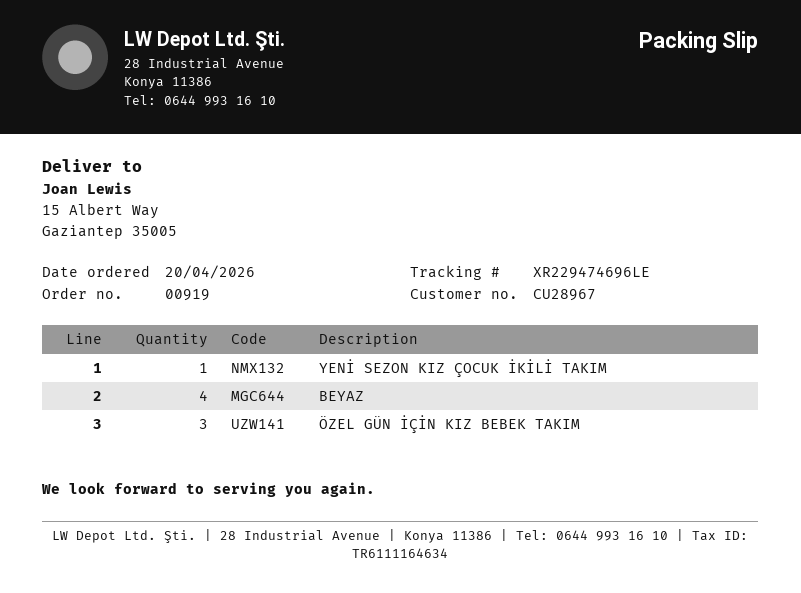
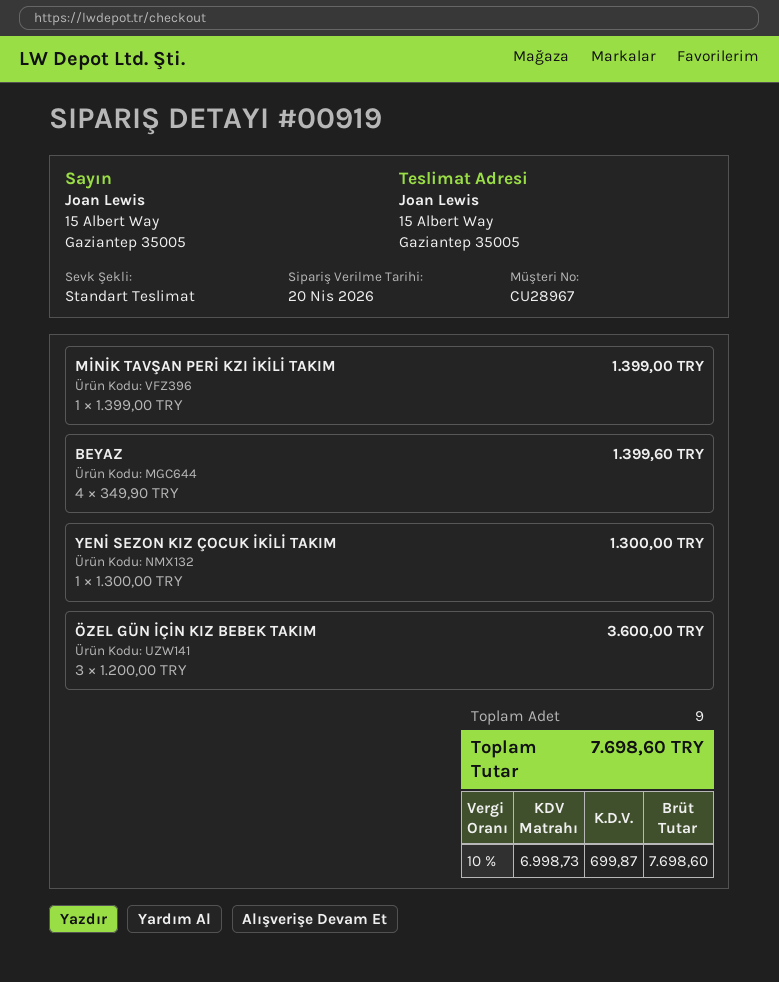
MİNİK TAVŞAN PERİ KZI İKİLİ TAKIM: none -> 1

